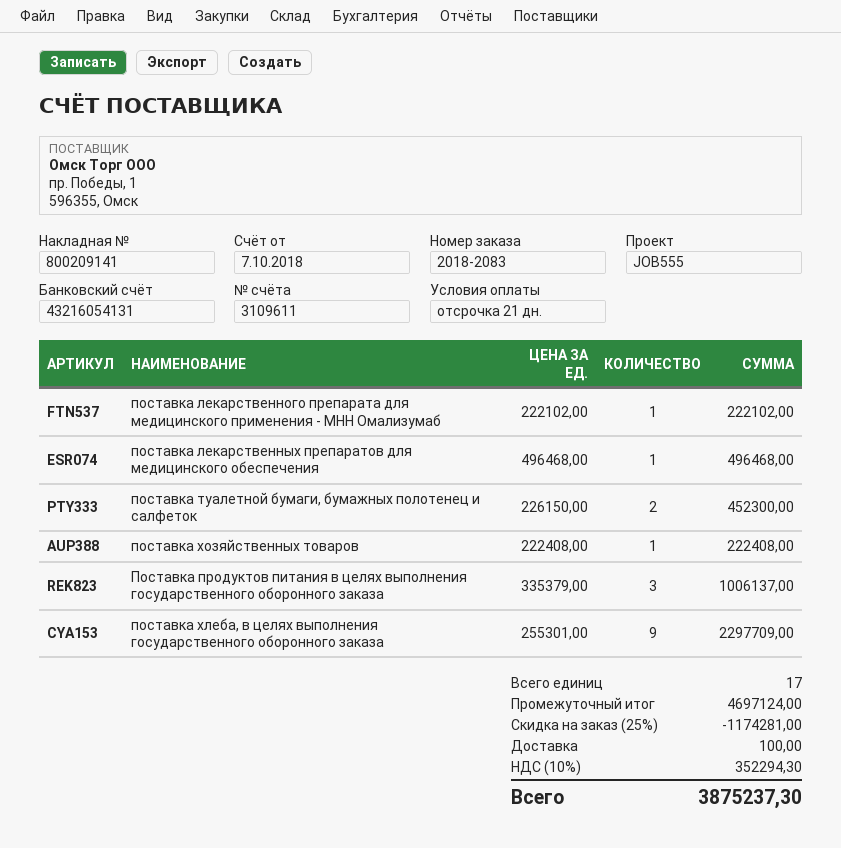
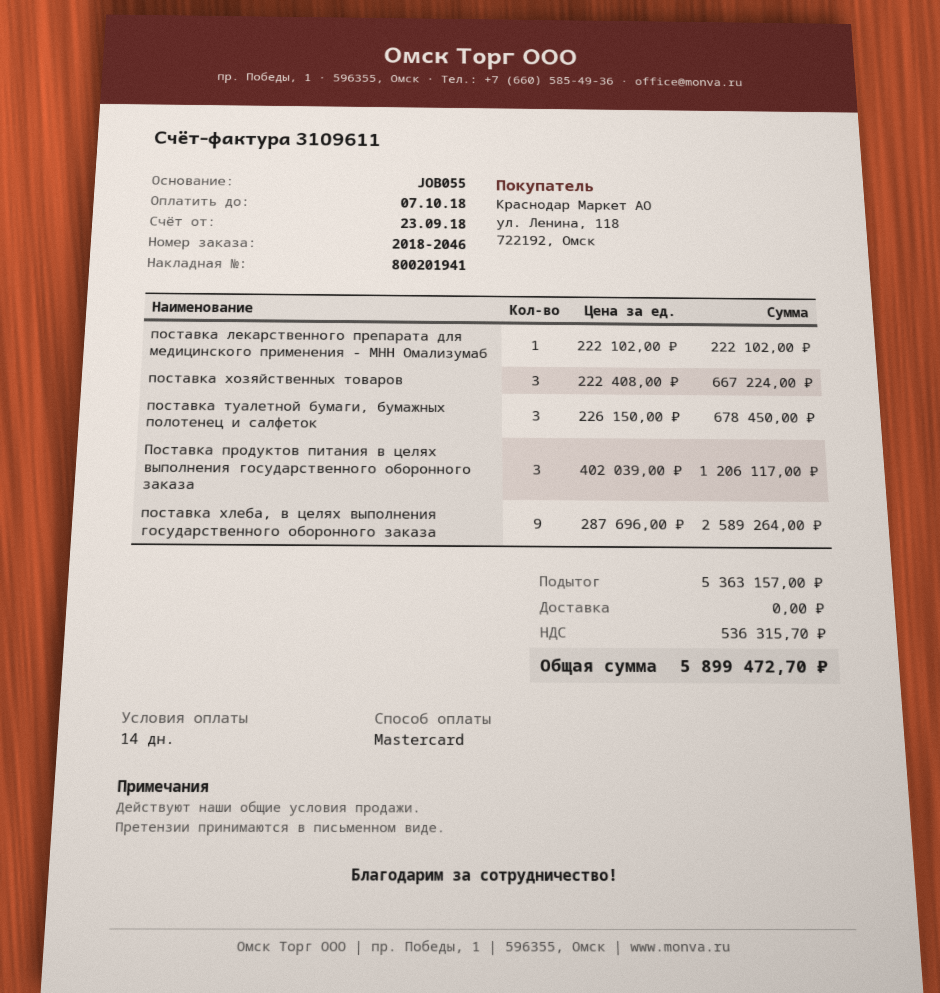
order number: 2018-2083 -> 2018-2046
delivery note number: 800209141 -> 800201941
invoice date: 2018-10-07 -> 2018-09-23
payment terms: 21 days -> 14 days
reference: JOB555 -> JOB055
поставка лекарственных препаратов для медицинского обеспечения: 1 x 496468.00 = 496468.00 -> none
поставка туалетной бумаги, бумажных полотенец и салфеток: 2 x 226150.00 = 452300.00 -> 3 x 226150.00 = 678450.00
поставка хозяйственных товаров: 1 x 222408.00 = 222408.00 -> 3 x 222408.00 = 667224.00
Поставка продуктов питания в целях выполнения государственного оборонного заказа: 3 x 335379.00 = 1006137.00 -> 3 x 402039.00 = 1206117.00
поставка хлеба, в целях выполнения государственного оборонного заказа: 9 x 255301.00 = 2297709.00 -> 9 x 287696.00 = 2589264.00
subtotal: 4697124.00 -> 5363157.00
discount: 25% = 1174281.00 -> none
shipping: 100.00 -> 0.00
tax: 352294.30 -> 536315.70
total: 3875237.30 -> 5899472.70

